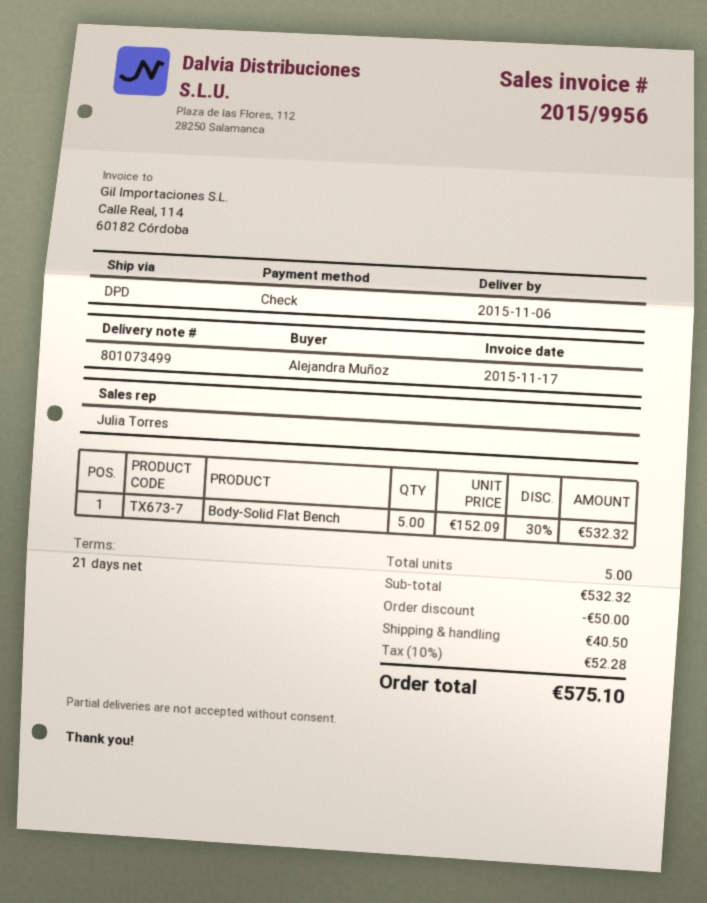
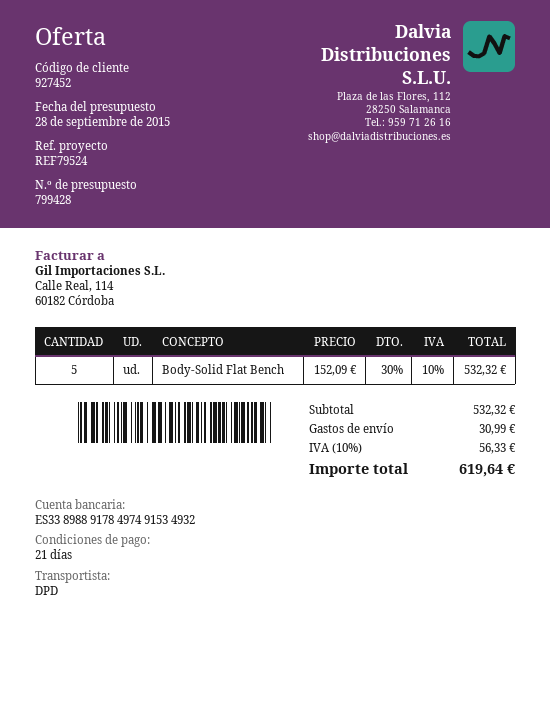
discount: 50.00 -> none
shipping: 40.50 -> 30.99
tax: 10% = 52.28 -> 10% = 56.33
total: 575.10 -> 619.64

